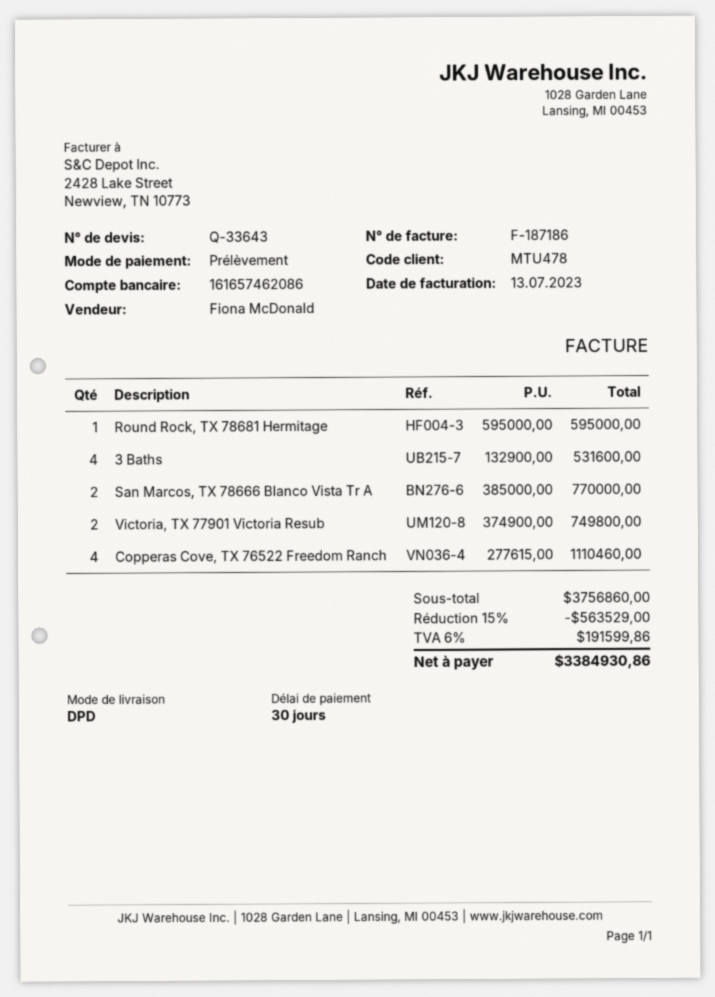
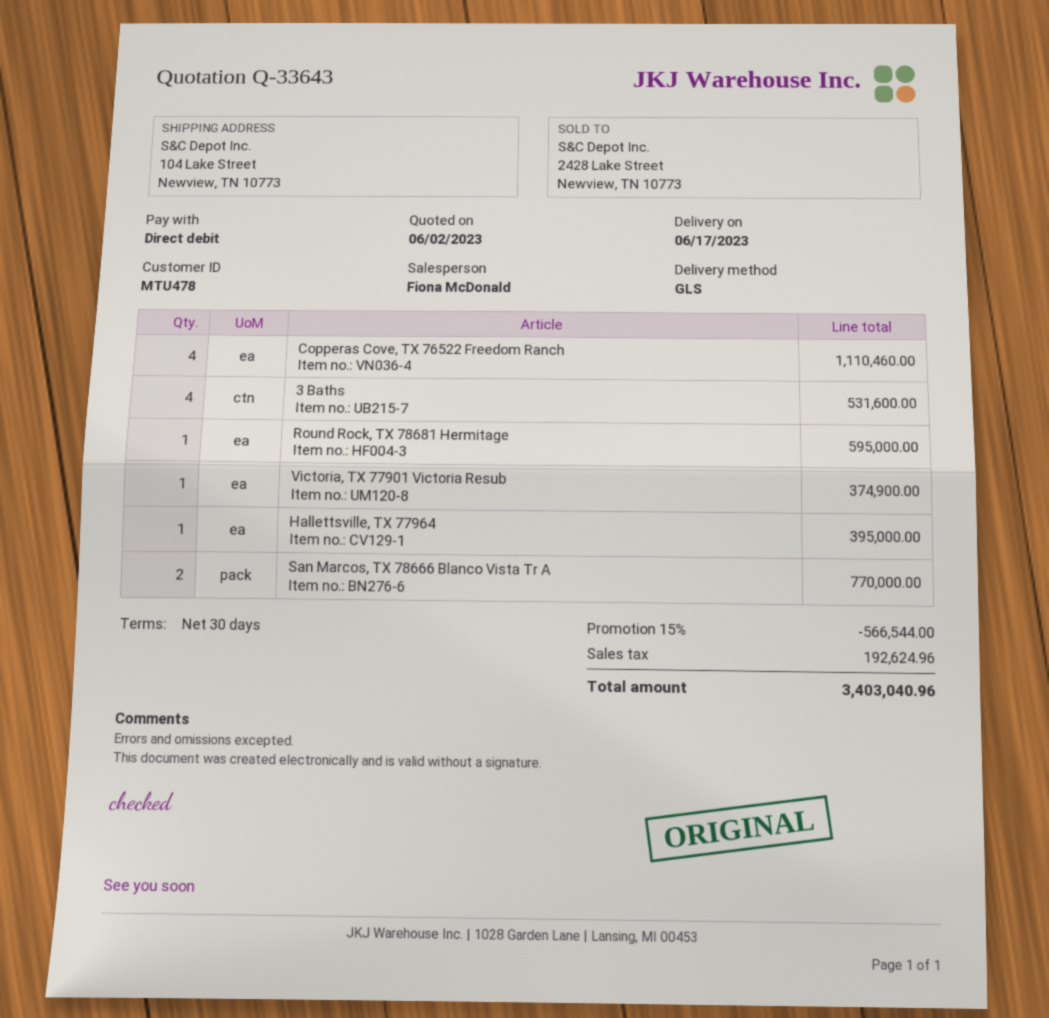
shipping method: DPD -> GLS
Victoria, TX 77901 Victoria Resub: 2 for 749800.00 -> 1 for 374900.00
Hallettsville, TX 77964: none -> 1 for 395000.00
discount: 15% = 563529.00 -> 15% = 566544.00
tax: 191599.86 -> 192624.96
total: 3384930.86 -> 3403040.96

